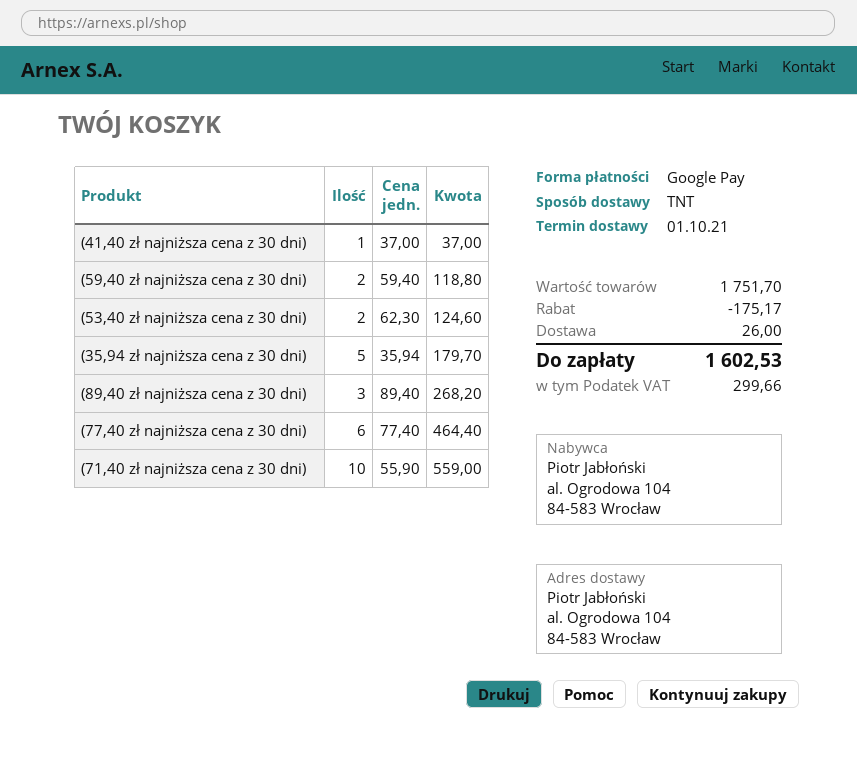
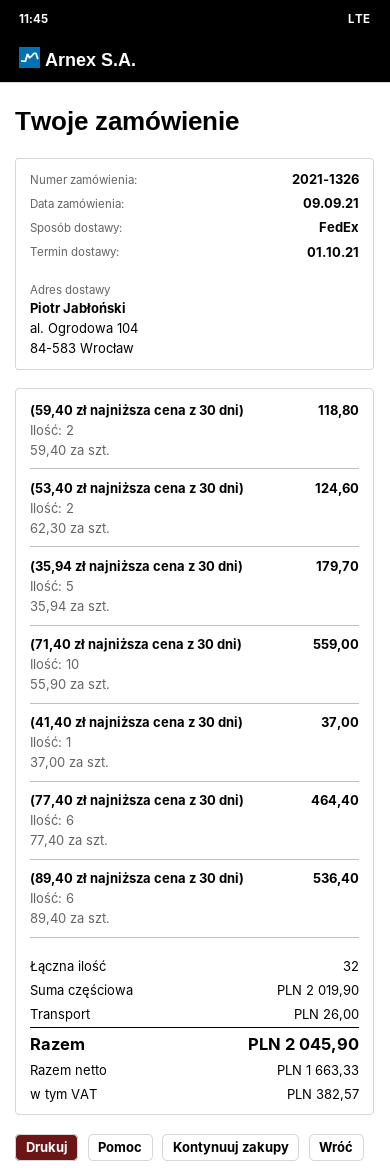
shipping method: TNT -> FedEx
(89,40 zł najniższa cena z 30 dni): 3 x 89.40 = 268.20 -> 6 x 89.40 = 536.40
subtotal: 1751.70 -> 2019.90
discount: 175.17 -> none
tax: 299.66 -> 382.57
total: 1602.53 -> 2045.90

